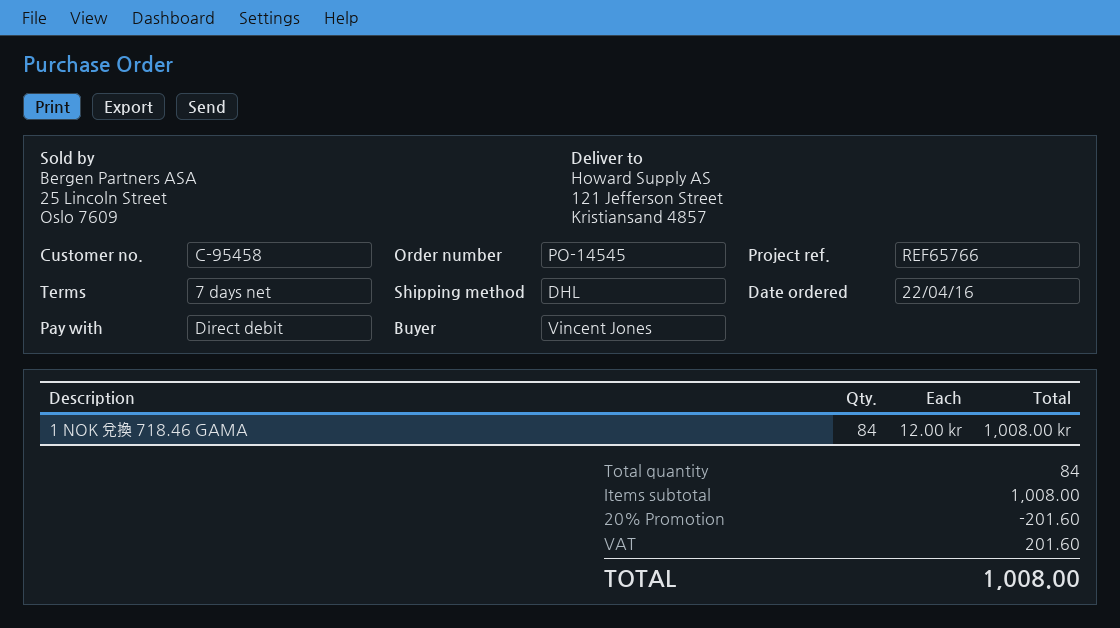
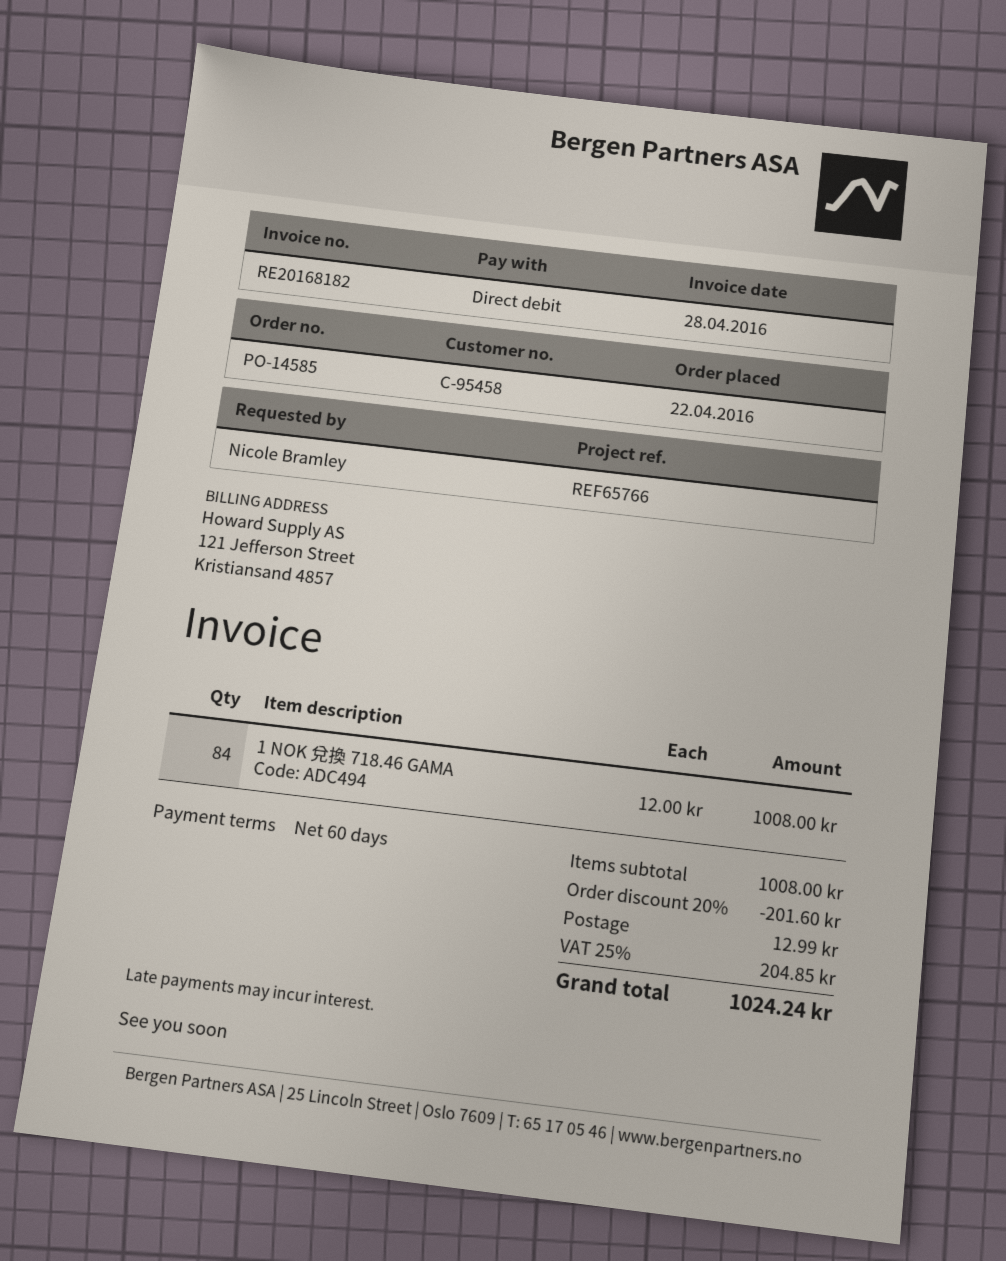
order number: PO-14545 -> PO-14585
payment terms: 7 days -> 60 days
ordered by: Vincent Jones -> Nicole Bramley
shipping: none -> 12.99
tax: 201.60 -> 204.85
total: 1008.00 -> 1024.24

